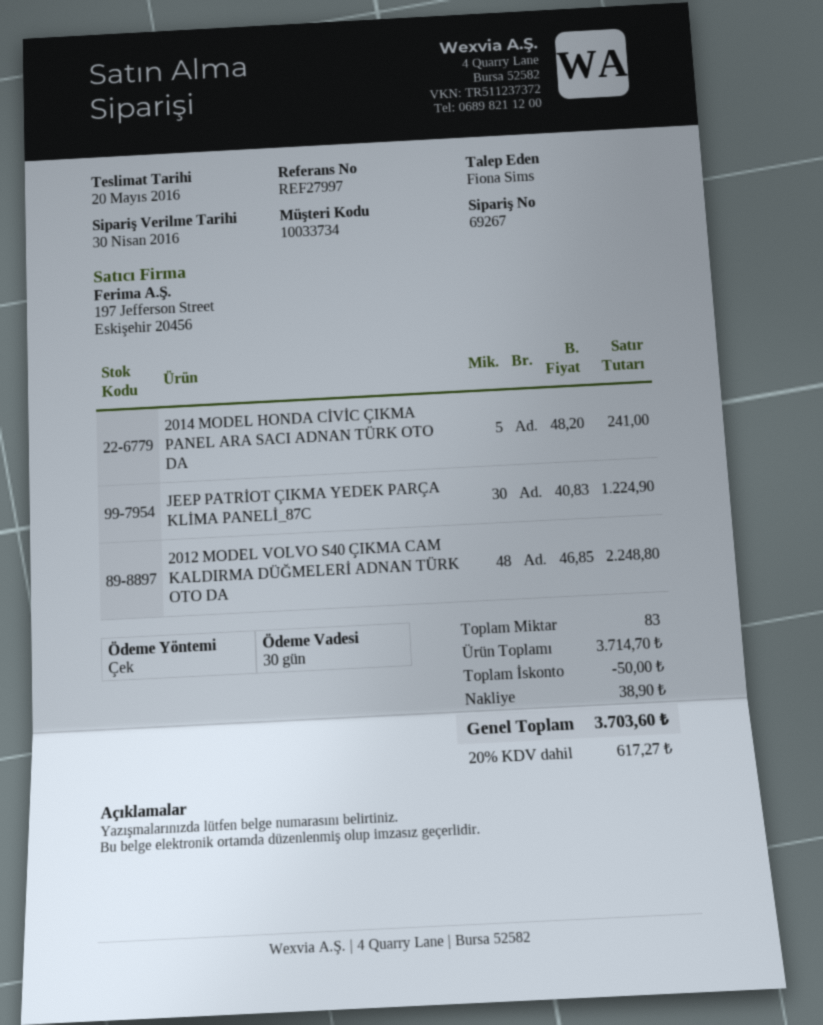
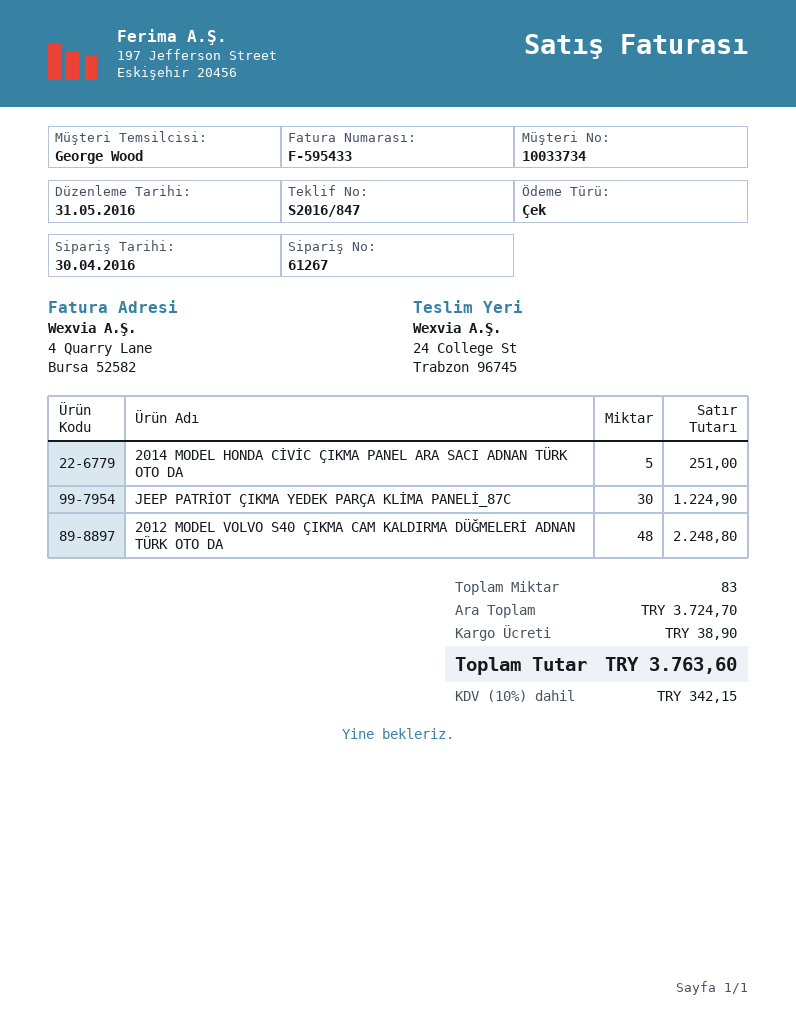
order number: 69267 -> 61267
2014 MODEL HONDA CİVİC ÇIKMA PANEL ARA SACI ADNAN TÜRK OTO DA: 5 for 241.00 -> 5 for 251.00
subtotal: 3714.70 -> 3724.70
discount: 50.00 -> none
tax: 20% = 617.27 -> 10% = 342.15
total: 3703.60 -> 3763.60

